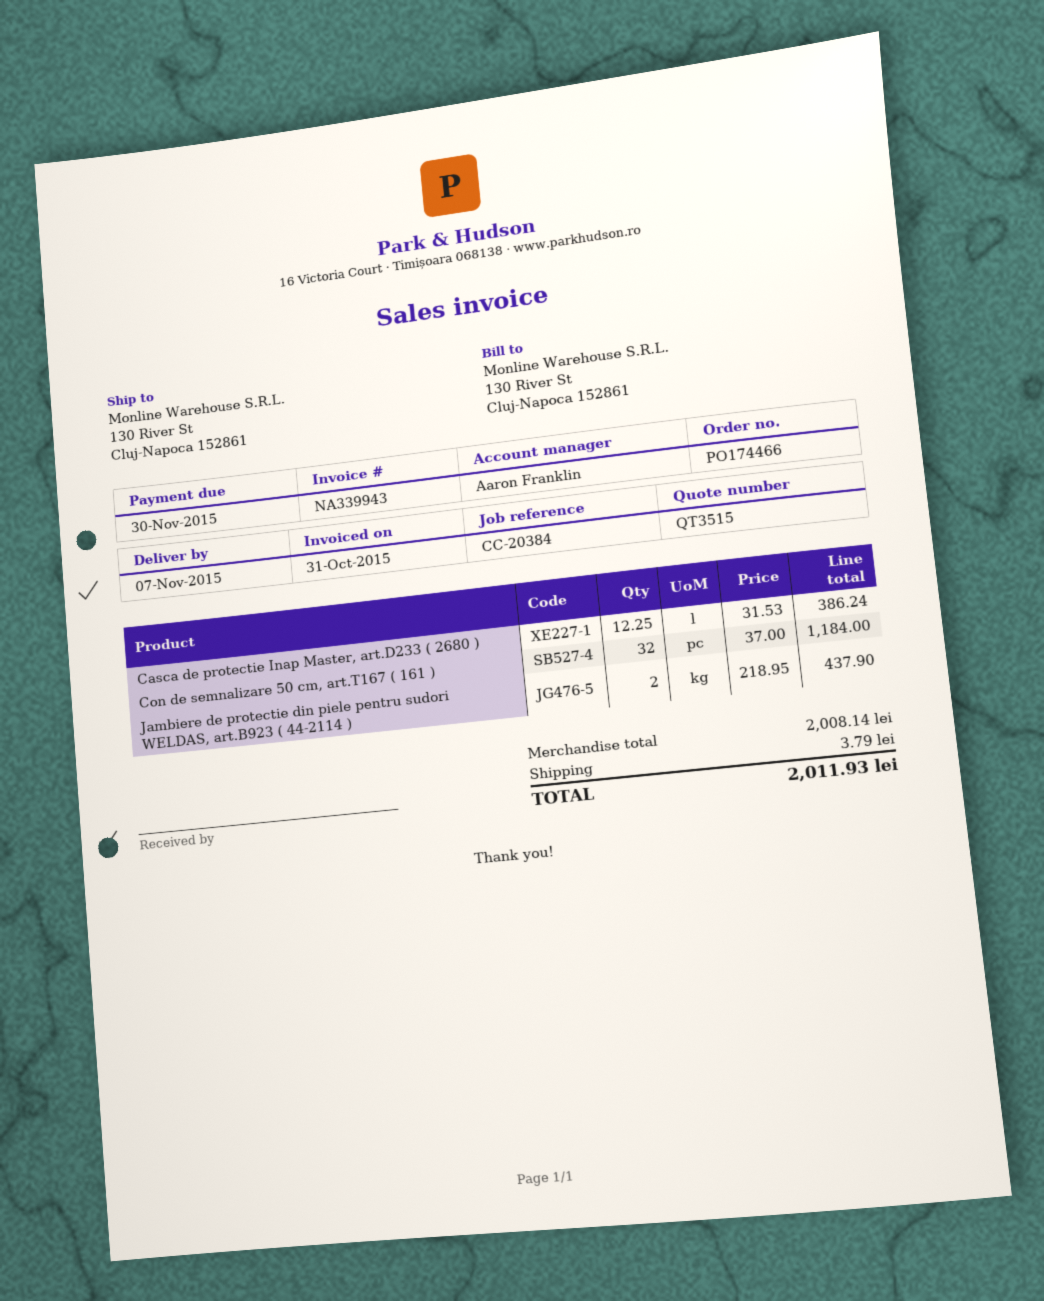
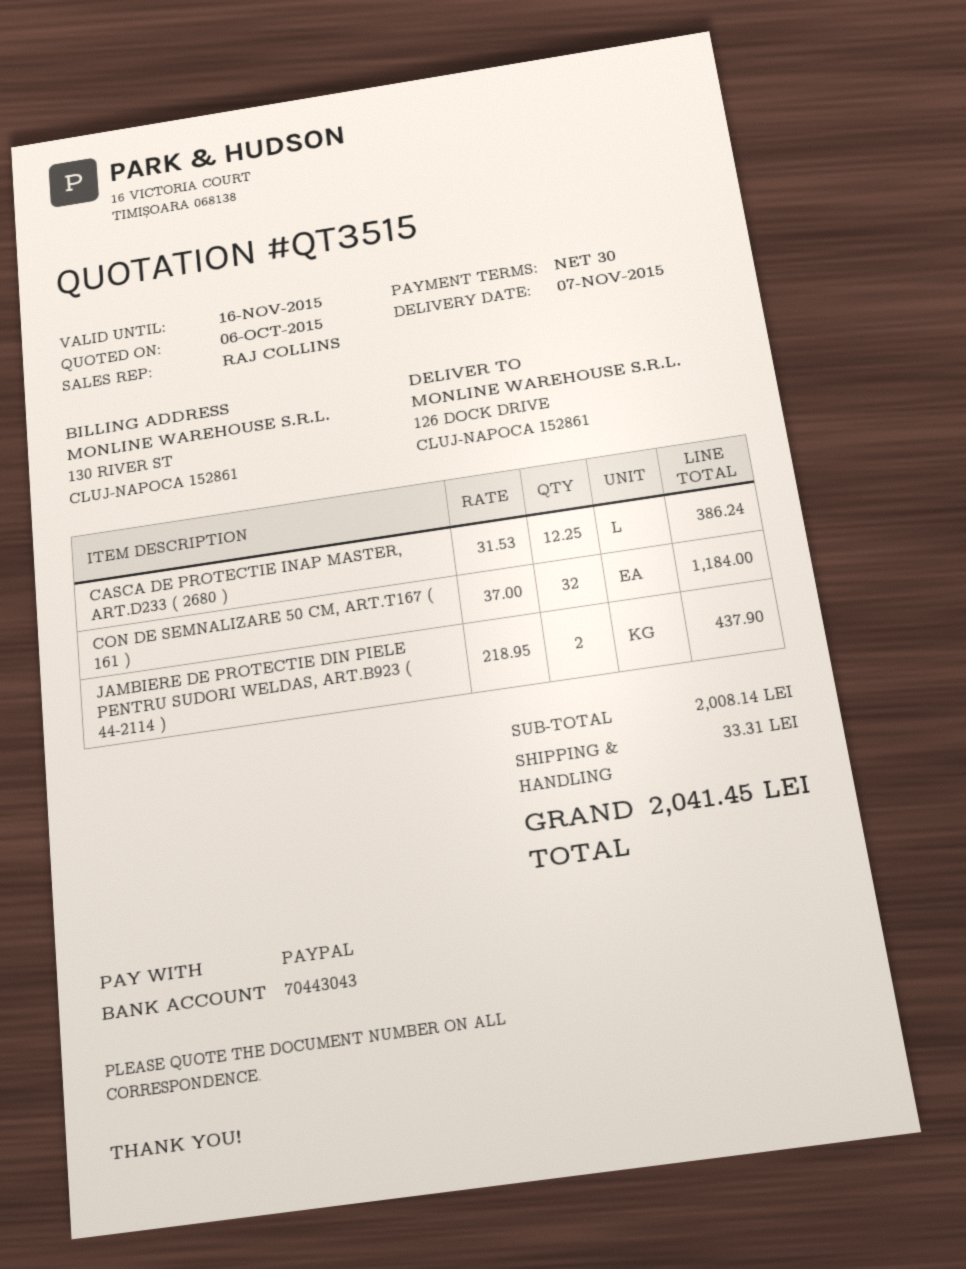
sales rep: Aaron Franklin -> RAJ COLLINS
ship to: 130 River St, Cluj-Napoca 152861 -> 126 DOCK DRIVE, CLUJ-NAPOCA 152861
shipping: 3.79 -> 33.31
total: 2011.93 -> 2041.45

